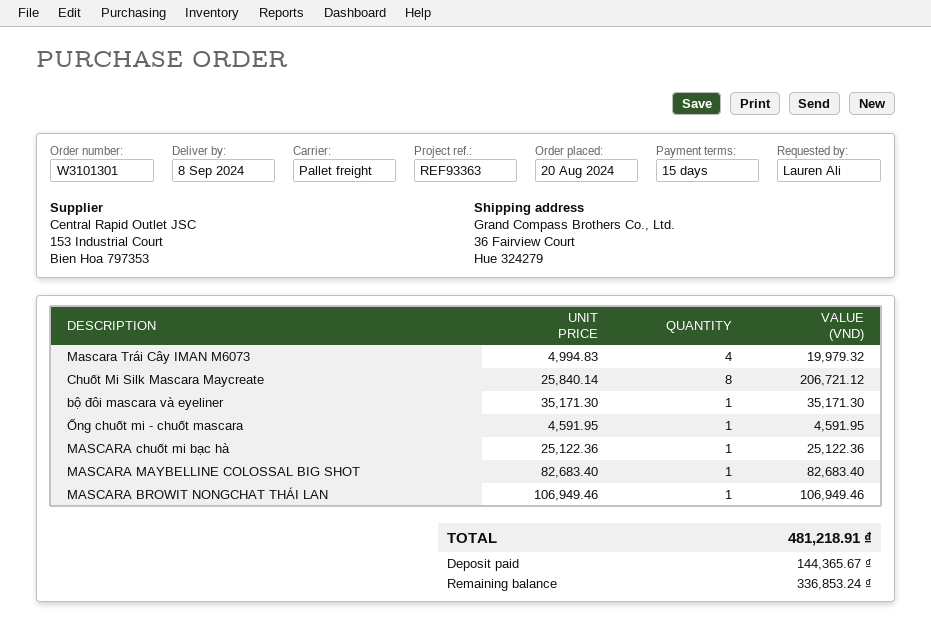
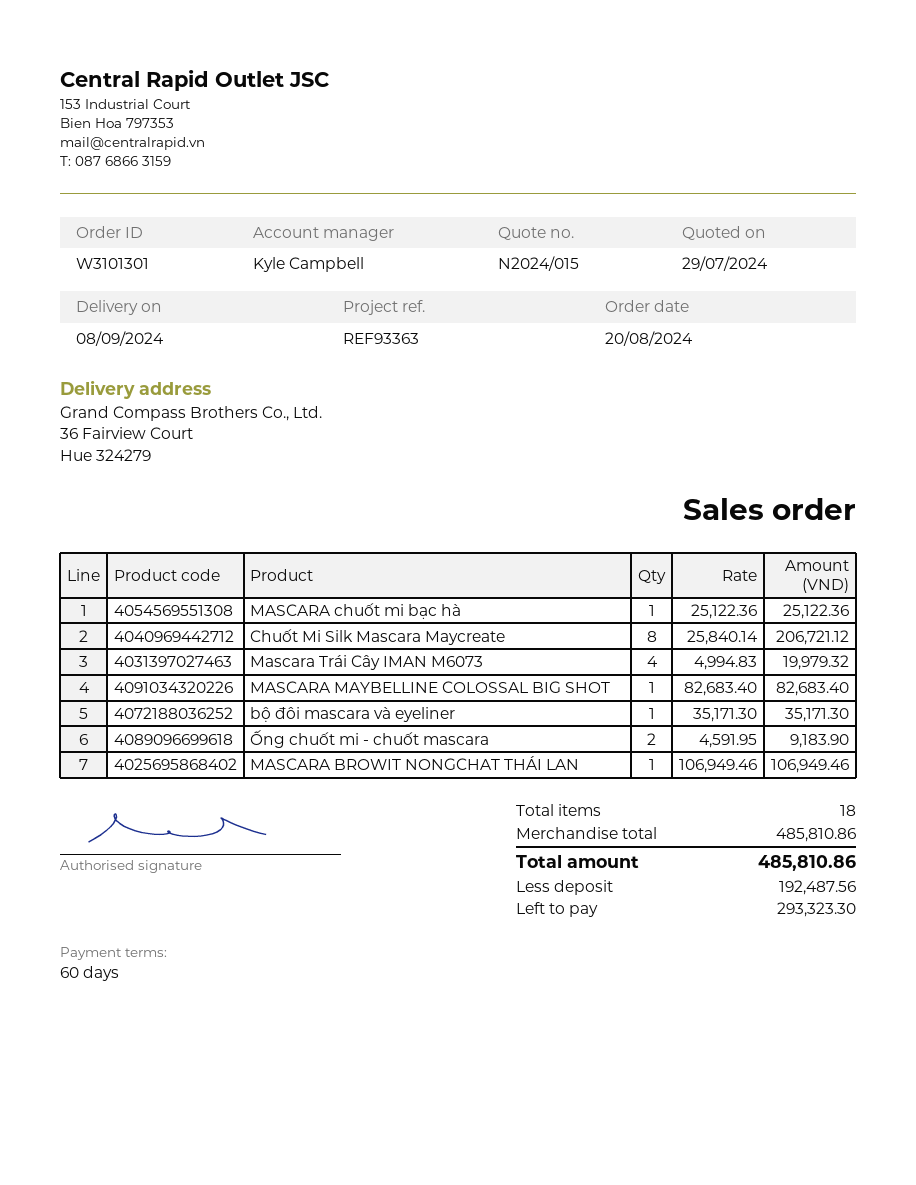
payment terms: 15 days -> 60 days
Ống chuốt mi - chuốt mascara: 1 x 4591.95 = 4591.95 -> 2 x 4591.95 = 9183.90
total: 481218.91 -> 485810.86
deposit: 144365.67 -> 192487.56
balance: 336853.24 -> 293323.30

